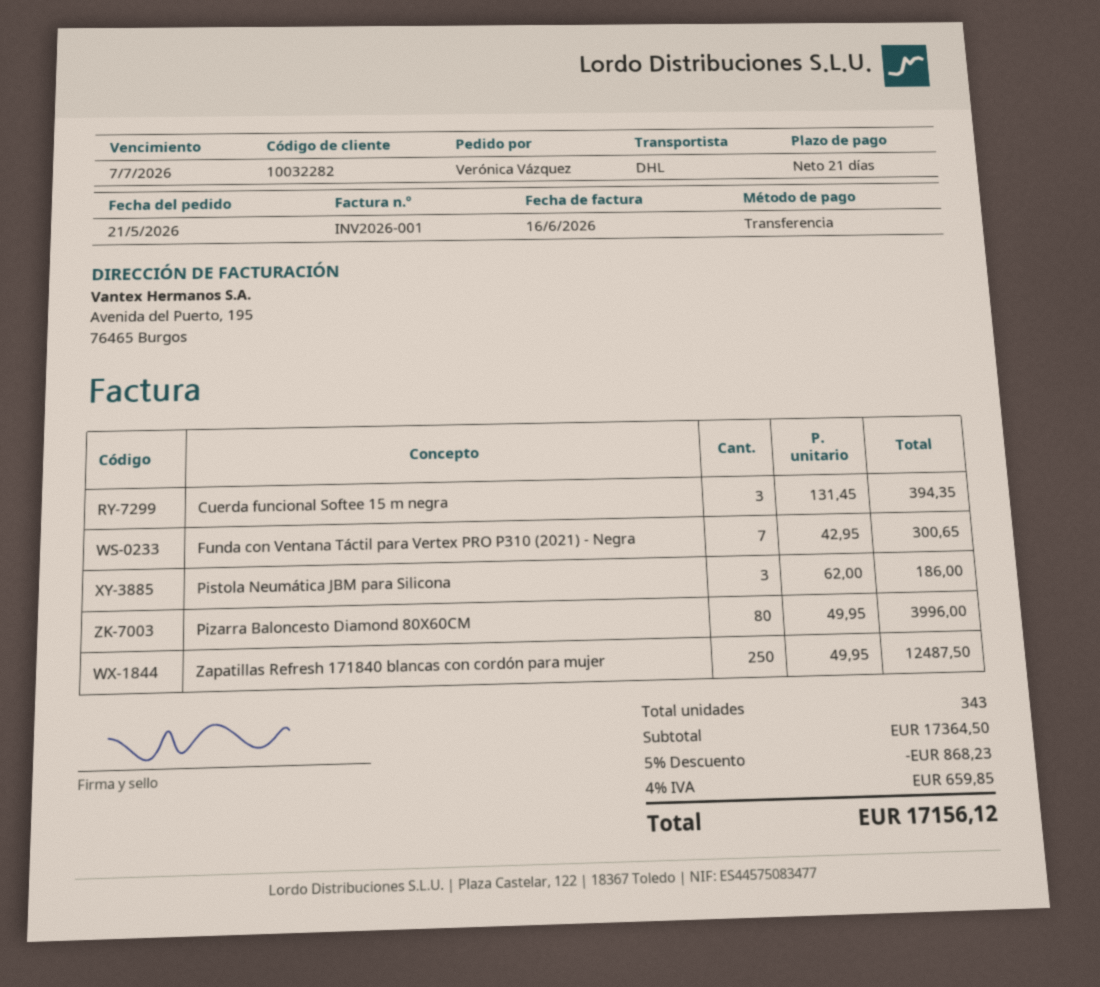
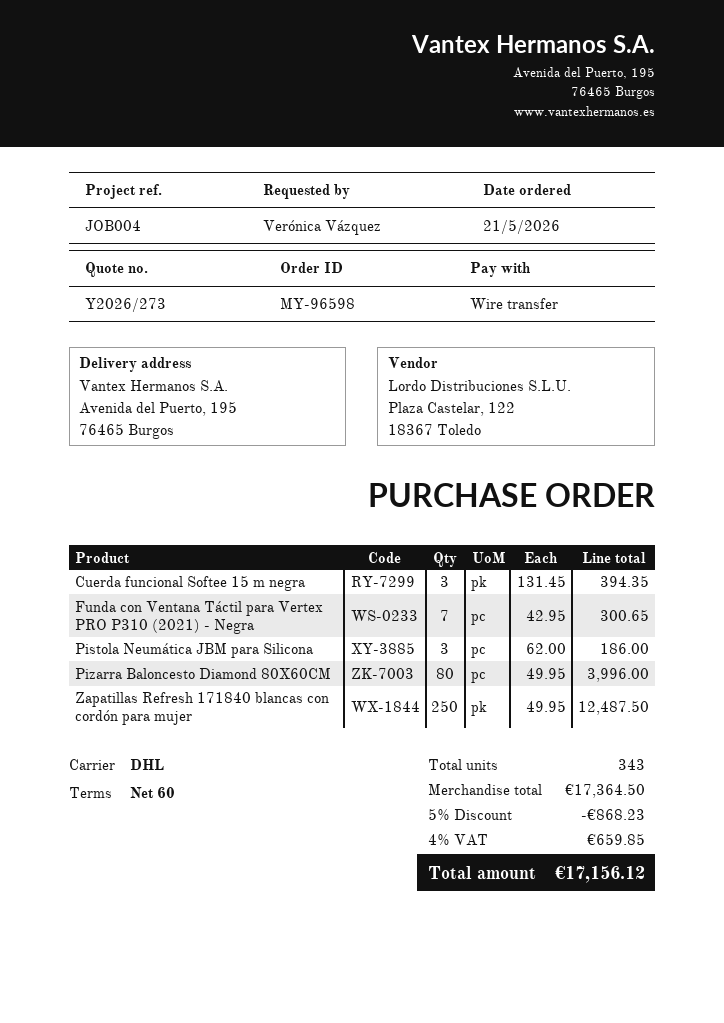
payment terms: 21 days -> 60 days

